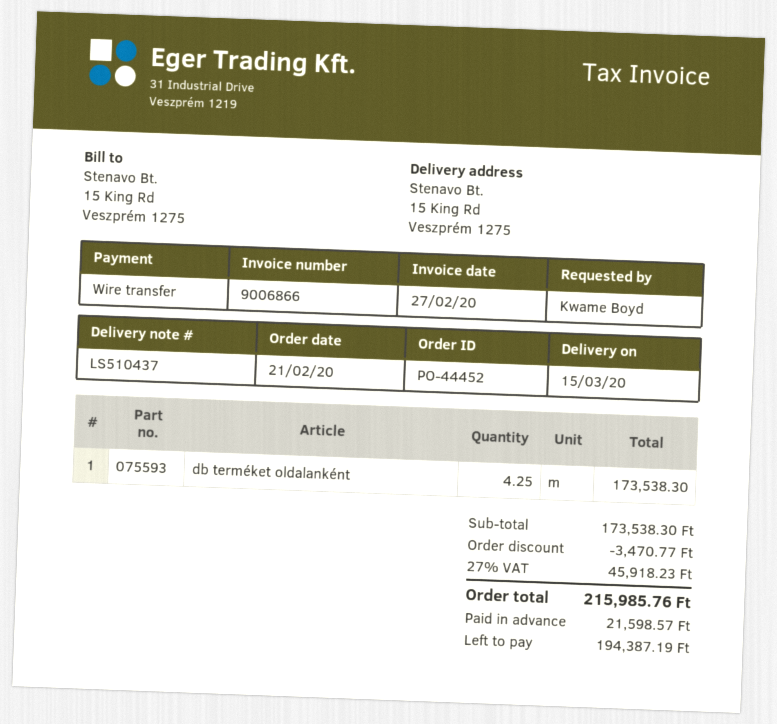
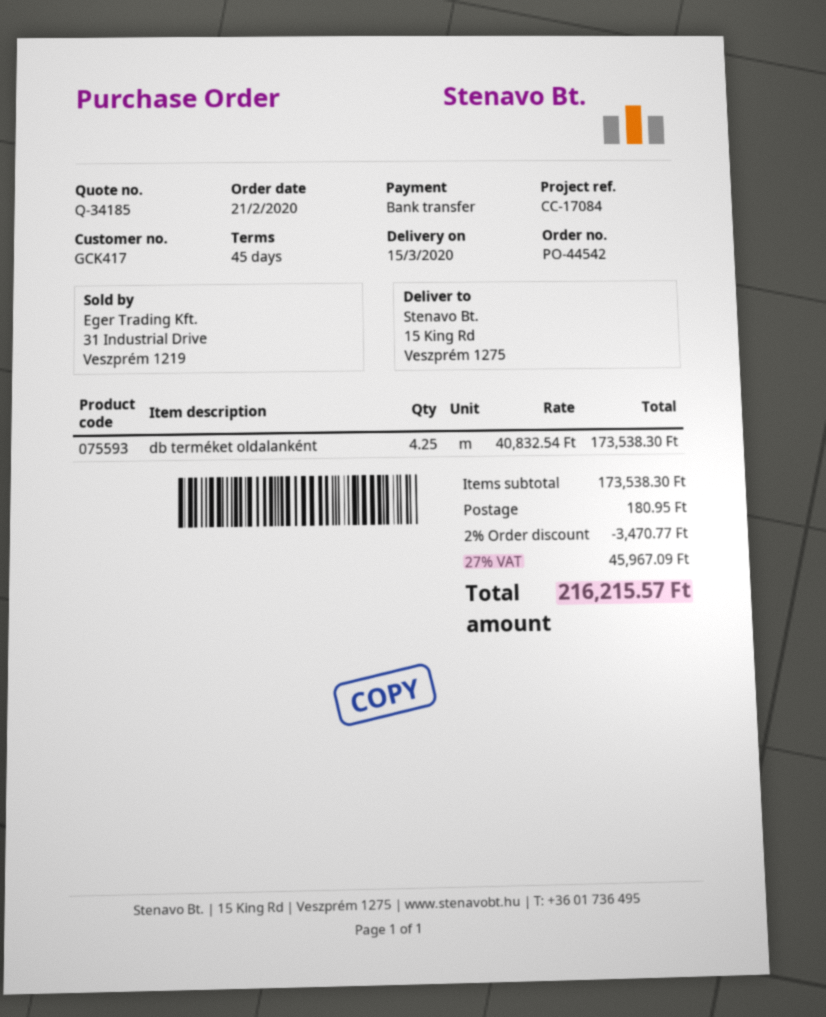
order number: PO-44452 -> PO-44542
shipping: none -> 180.95
tax: 27% = 45918.23 -> 27% = 45967.09
total: 215985.76 -> 216215.57

